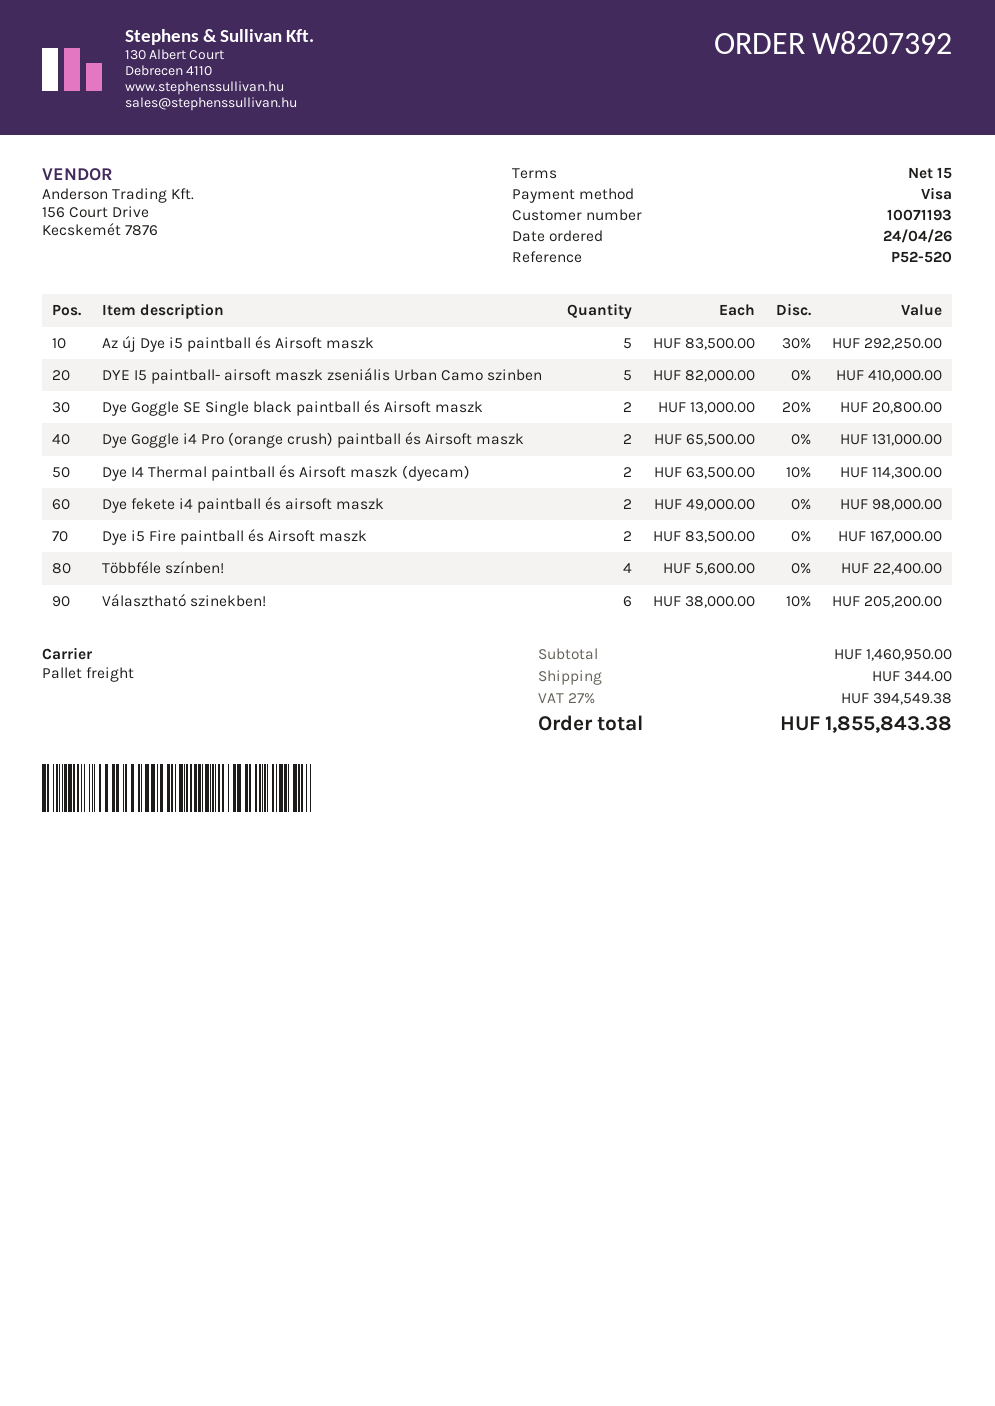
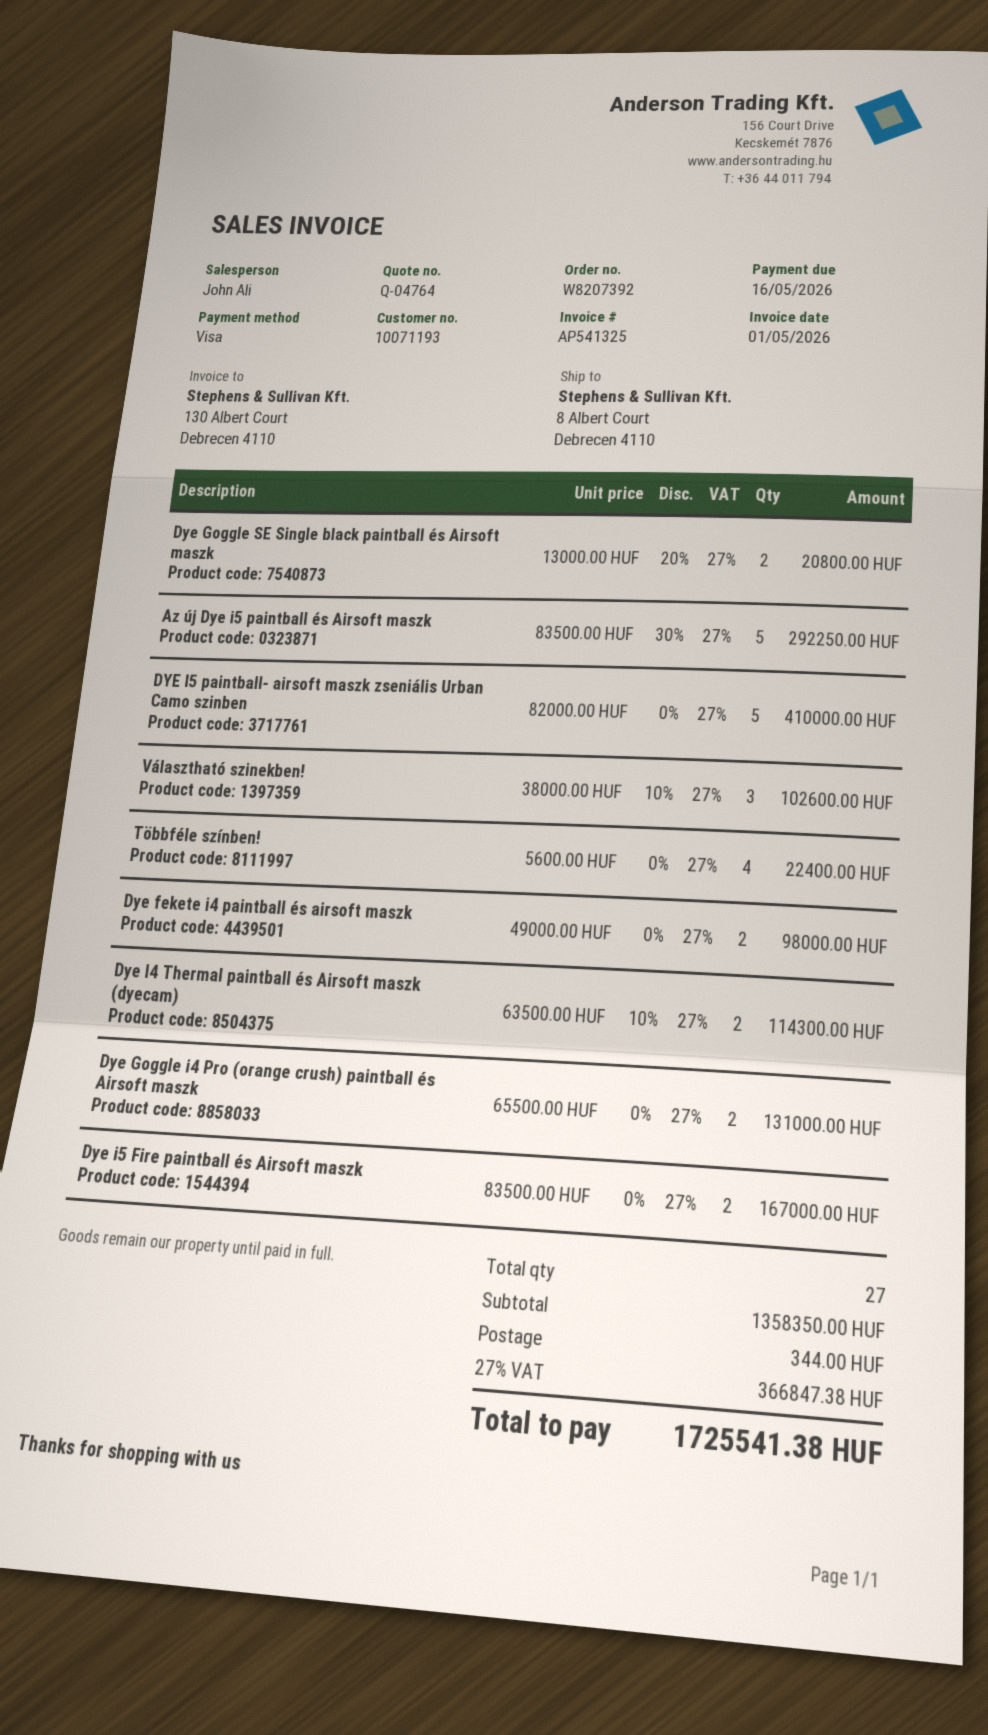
Választható szinekben!: 6 x 38000.00 - 10% = 205200.00 -> 3 x 38000.00 - 10% = 102600.00
subtotal: 1460950.00 -> 1358350.00
tax: 27% = 394549.38 -> 27% = 366847.38
total: 1855843.38 -> 1725541.38

